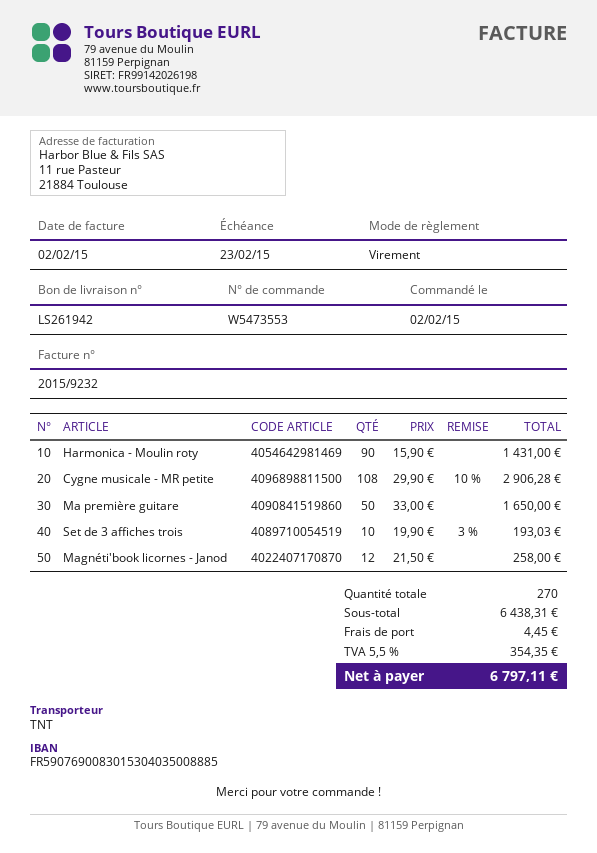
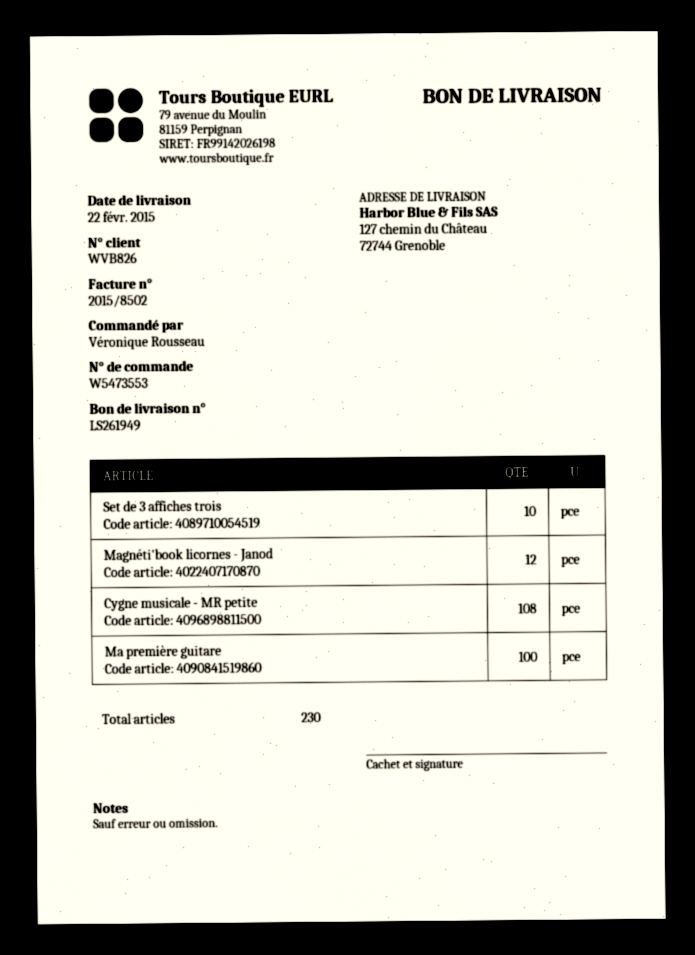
delivery note number: LS261942 -> LS261949
invoice number: 2015/9232 -> 2015/8502
Harmonica - Moulin roty: 90 -> none
Ma première guitare: 50 -> 100
total quantity: 270 -> 230

